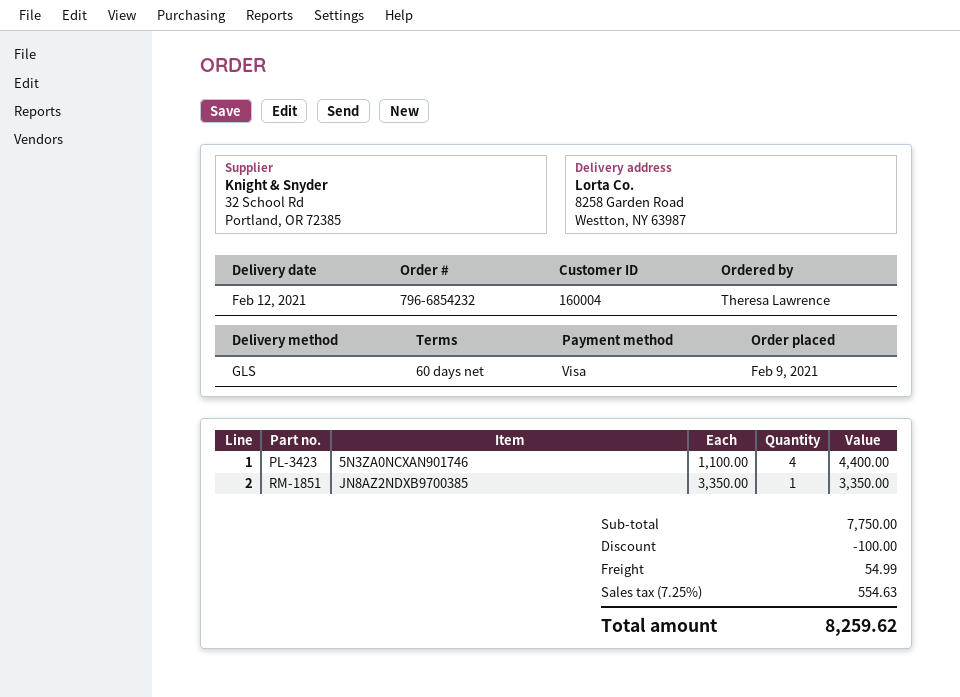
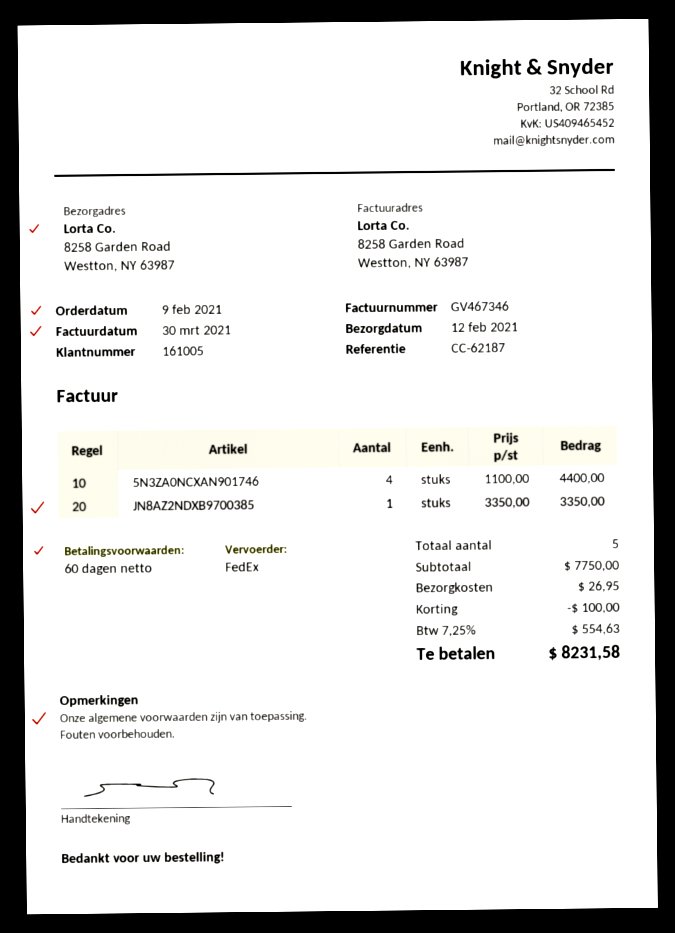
customer number: 160004 -> 161005
shipping method: GLS -> FedEx
shipping: 54.99 -> 26.95
total: 8259.62 -> 8231.58

